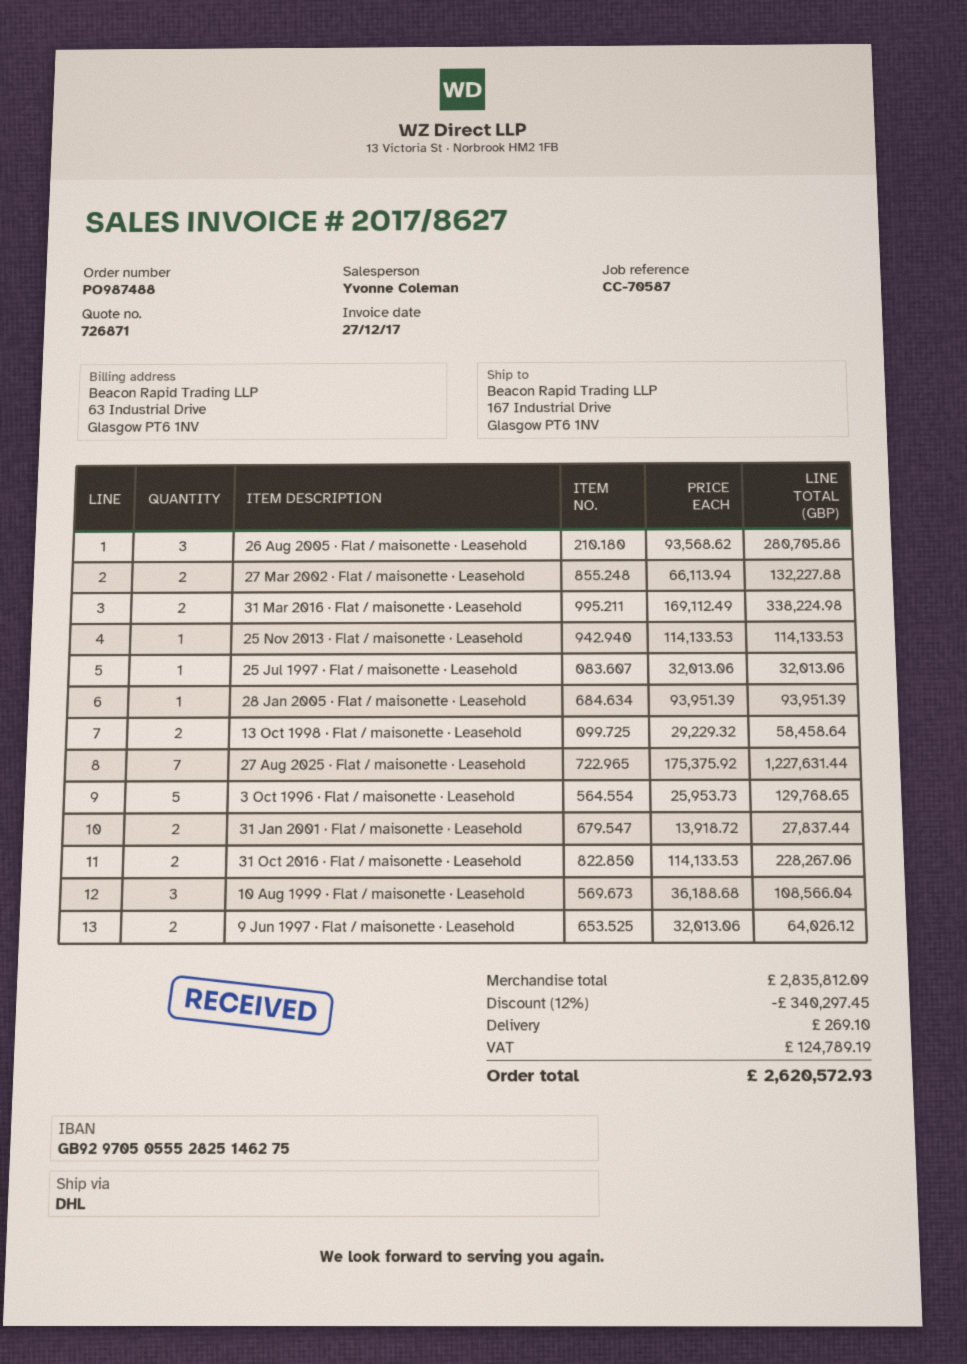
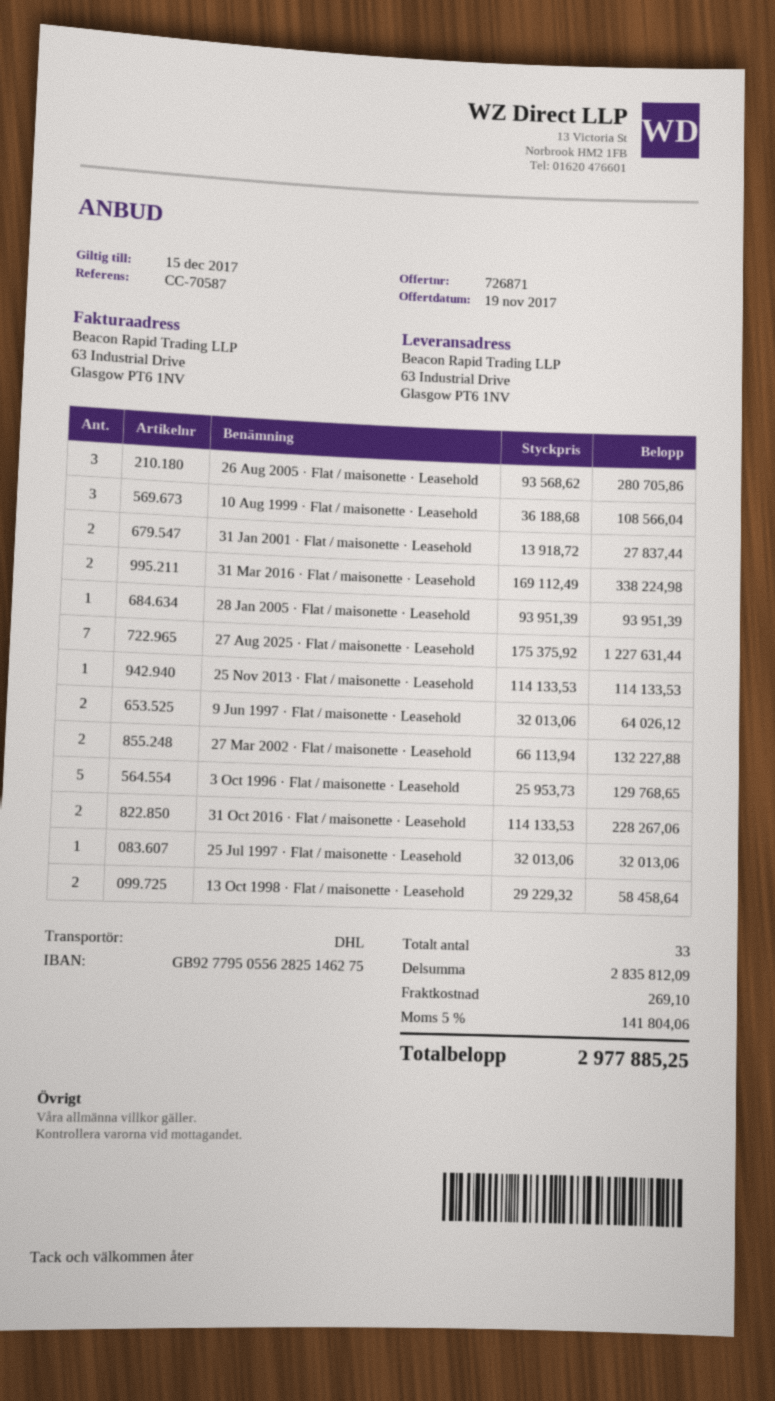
bank account: GB92970505552825146275 -> GB92779505562825146275
ship to: 167 Industrial Drive, Glasgow PT6 1NV -> 63 Industrial Drive, Glasgow PT6 1NV
discount: 12% = 340297.45 -> none
tax: 124789.19 -> 141804.06
total: 2620572.93 -> 2977885.25

